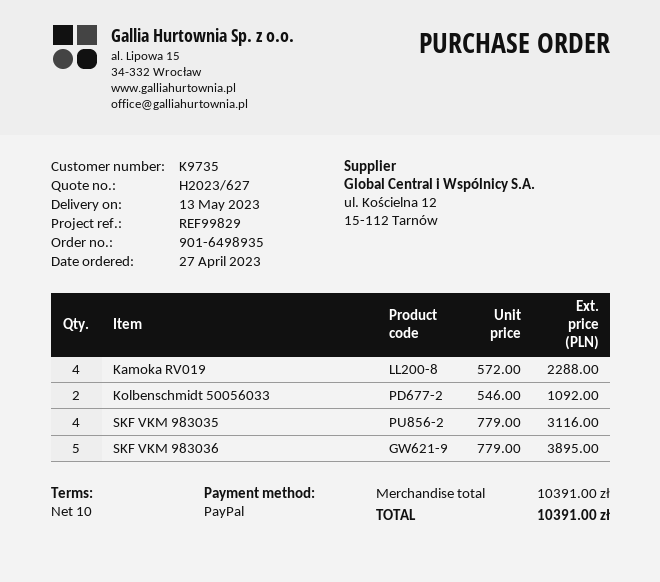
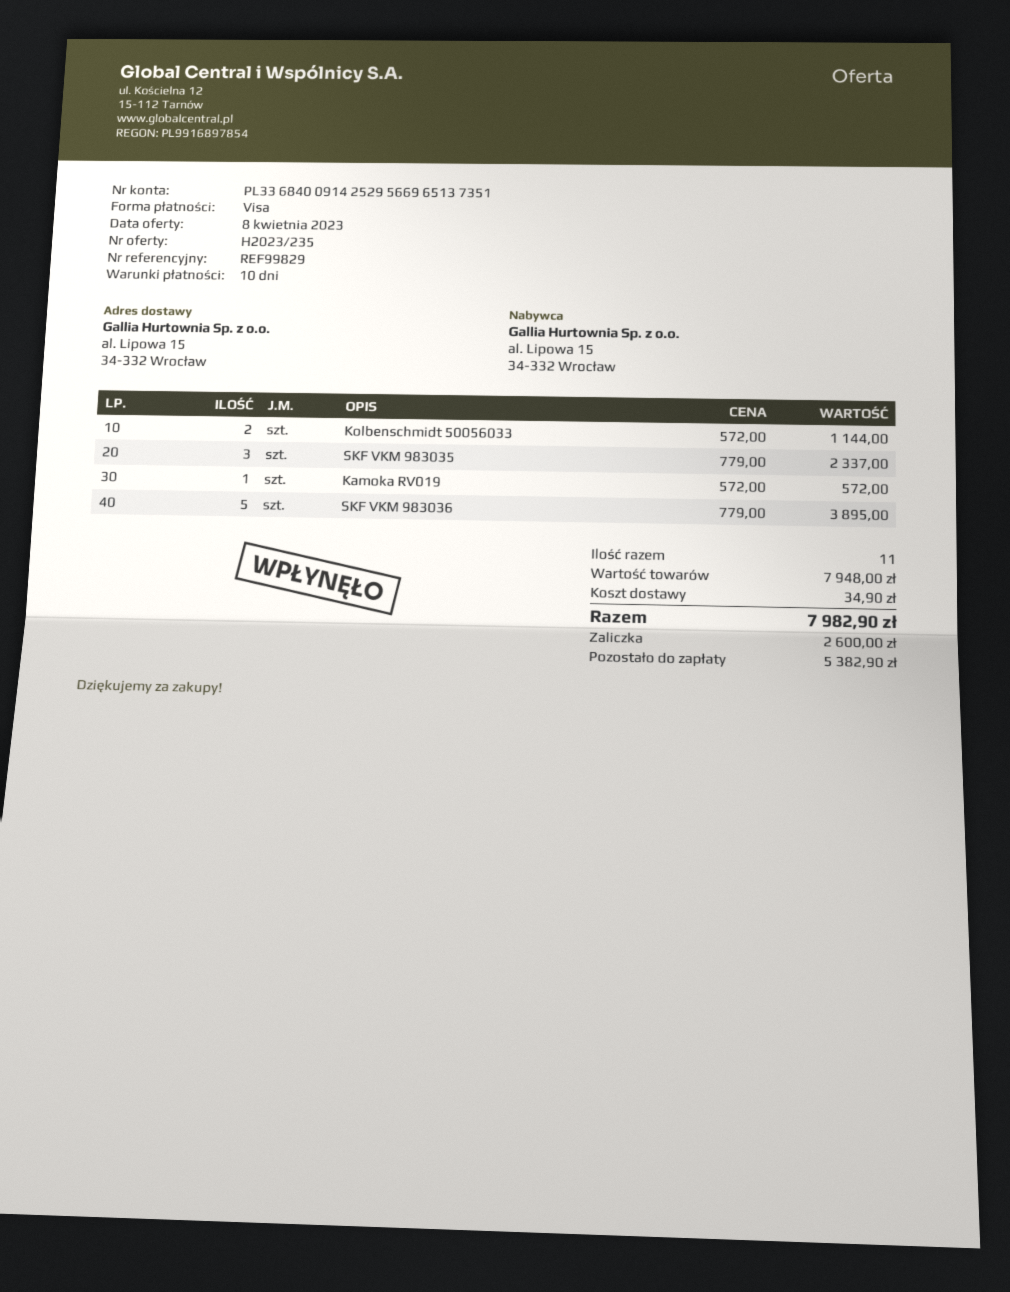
quote number: H2023/627 -> H2023/235
payment method: PayPal -> Visa
Kamoka RV019: 4 x 572.00 = 2288.00 -> 1 x 572.00 = 572.00
Kolbenschmidt 50056033: 2 x 546.00 = 1092.00 -> 2 x 572.00 = 1144.00
SKF VKM 983035: 4 x 779.00 = 3116.00 -> 3 x 779.00 = 2337.00
subtotal: 10391.00 -> 7948.00
shipping: none -> 34.90
total: 10391.00 -> 7982.90

